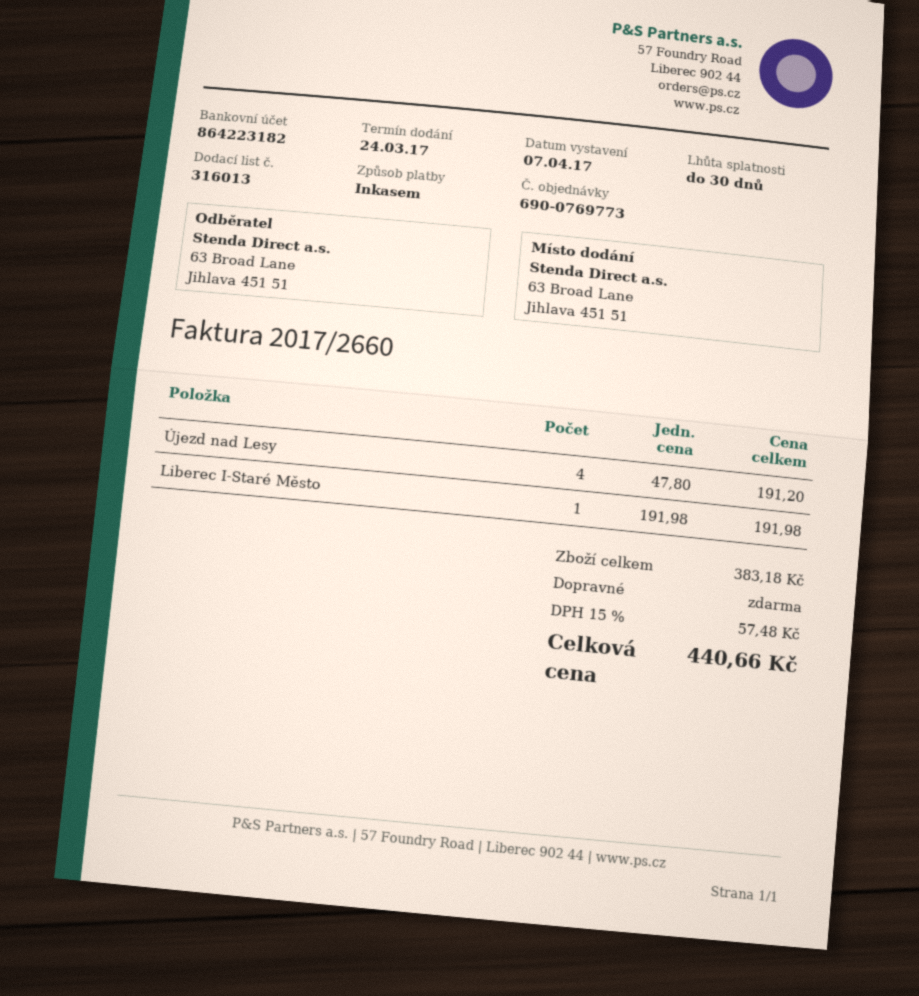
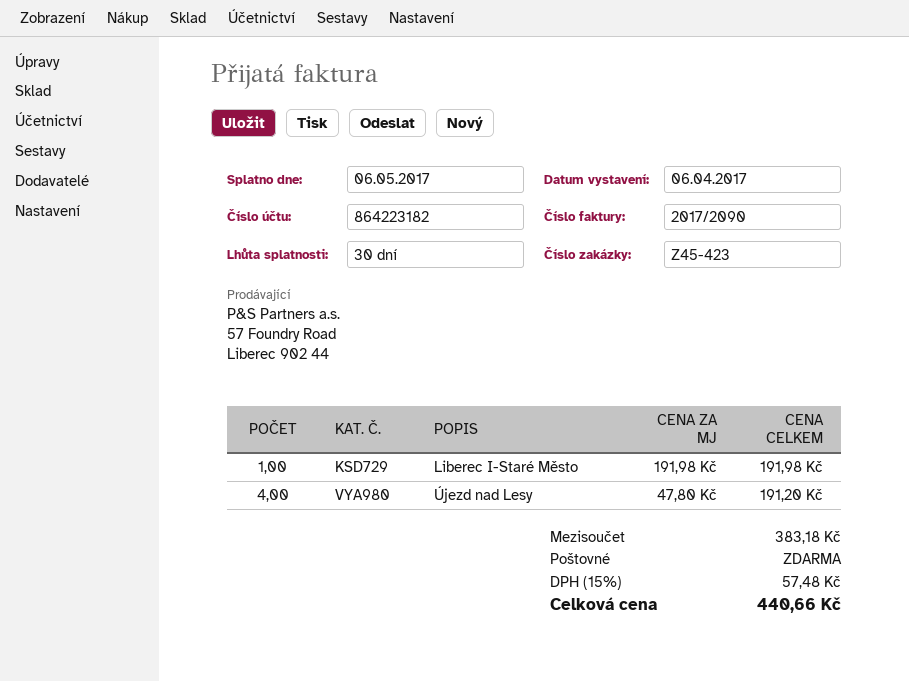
invoice number: 2017/2660 -> 2017/2090
invoice date: 2017-04-07 -> 2017-04-06

